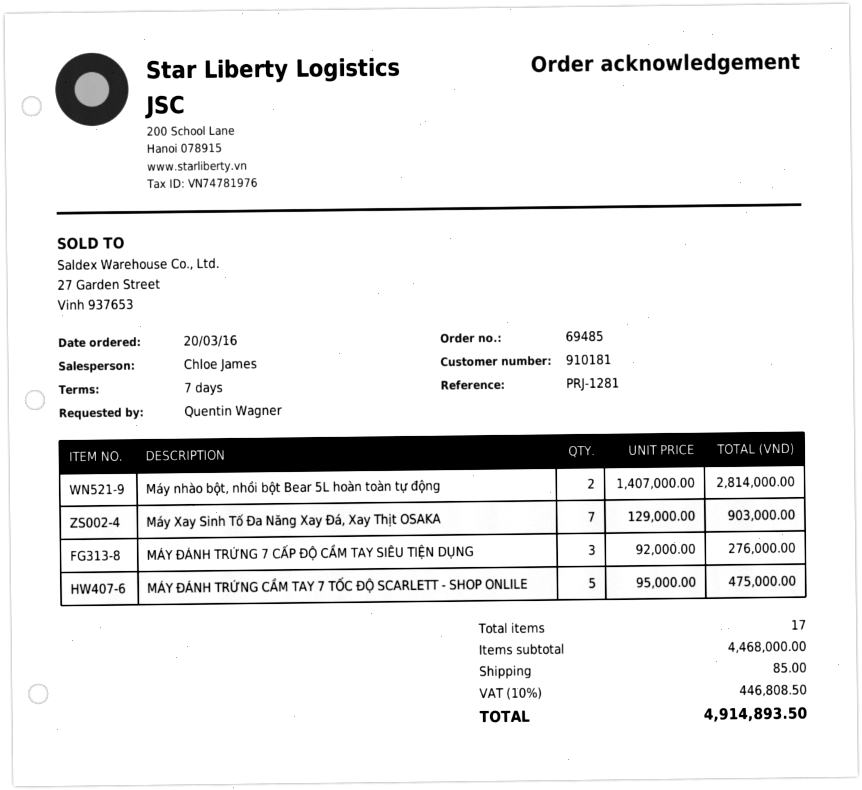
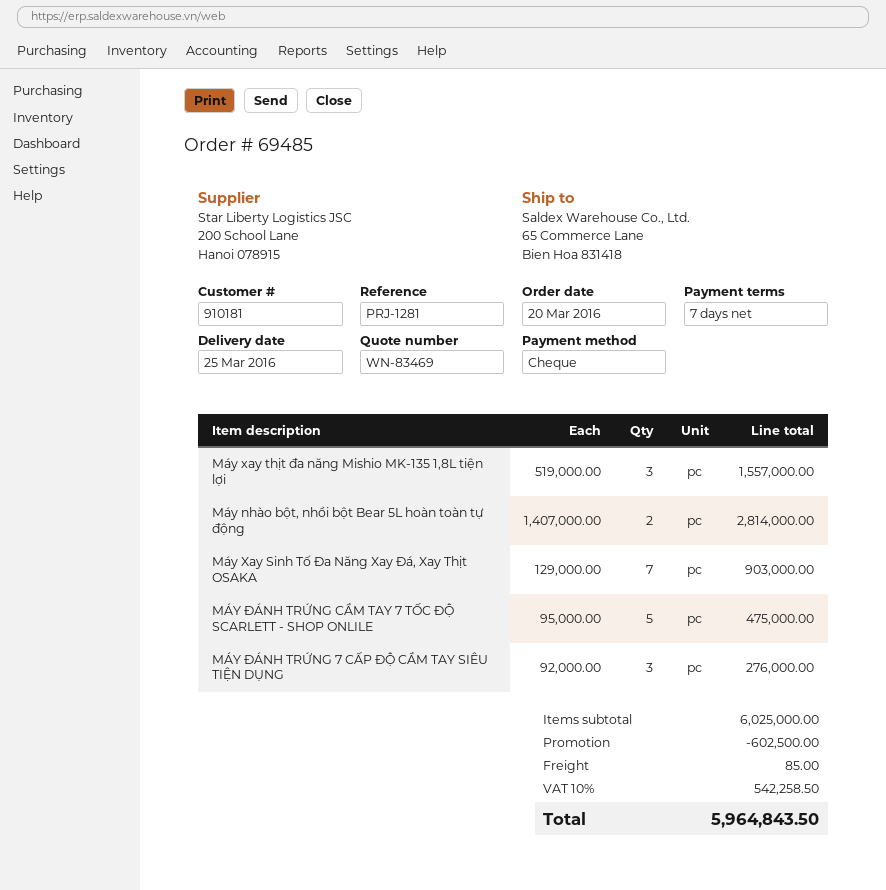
Máy xay thịt đa năng Mishio MK-135 1,8L tiện lợi: none -> 3 x 519000.00 = 1557000.00
subtotal: 4468000.00 -> 6025000.00
discount: none -> 602500.00
tax: 10% = 446808.50 -> 10% = 542258.50
total: 4914893.50 -> 5964843.50

